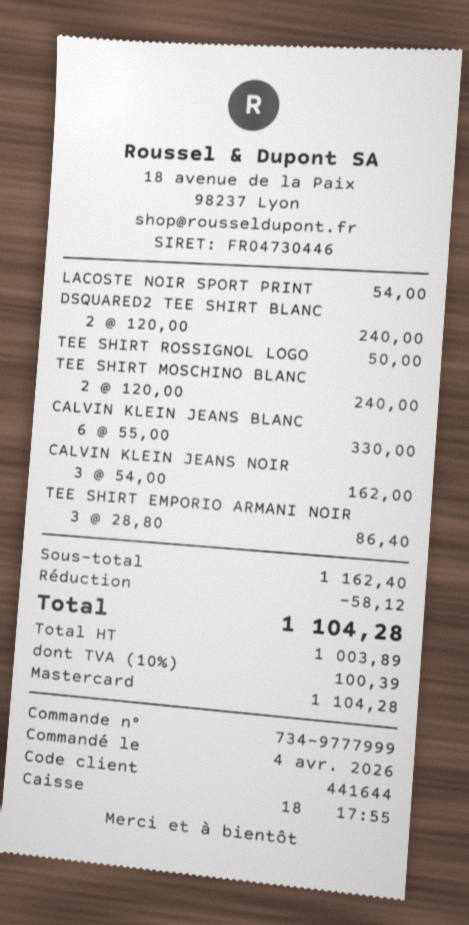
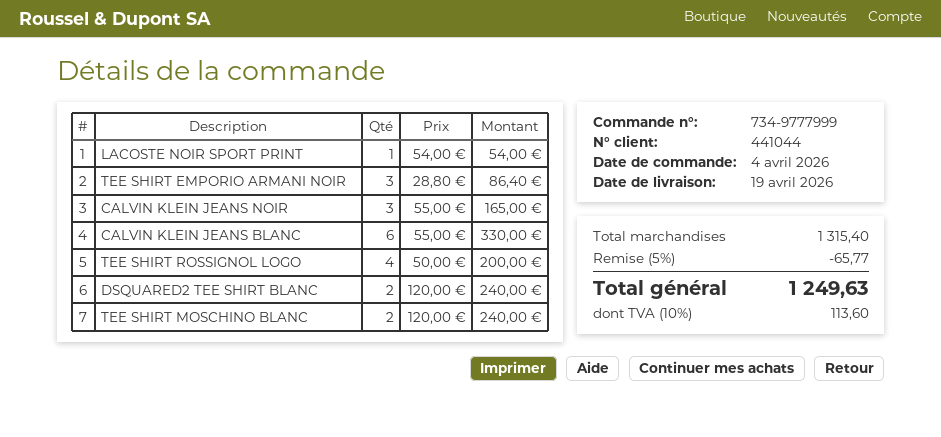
customer number: 441644 -> 441044
TEE SHIRT ROSSIGNOL LOGO: 1 x 50.00 = 50.00 -> 4 x 50.00 = 200.00
CALVIN KLEIN JEANS NOIR: 3 x 54.00 = 162.00 -> 3 x 55.00 = 165.00
subtotal: 1162.40 -> 1315.40
discount: 58.12 -> 65.77
tax: 10% = 100.39 -> 10% = 113.60
total: 1104.28 -> 1249.63

